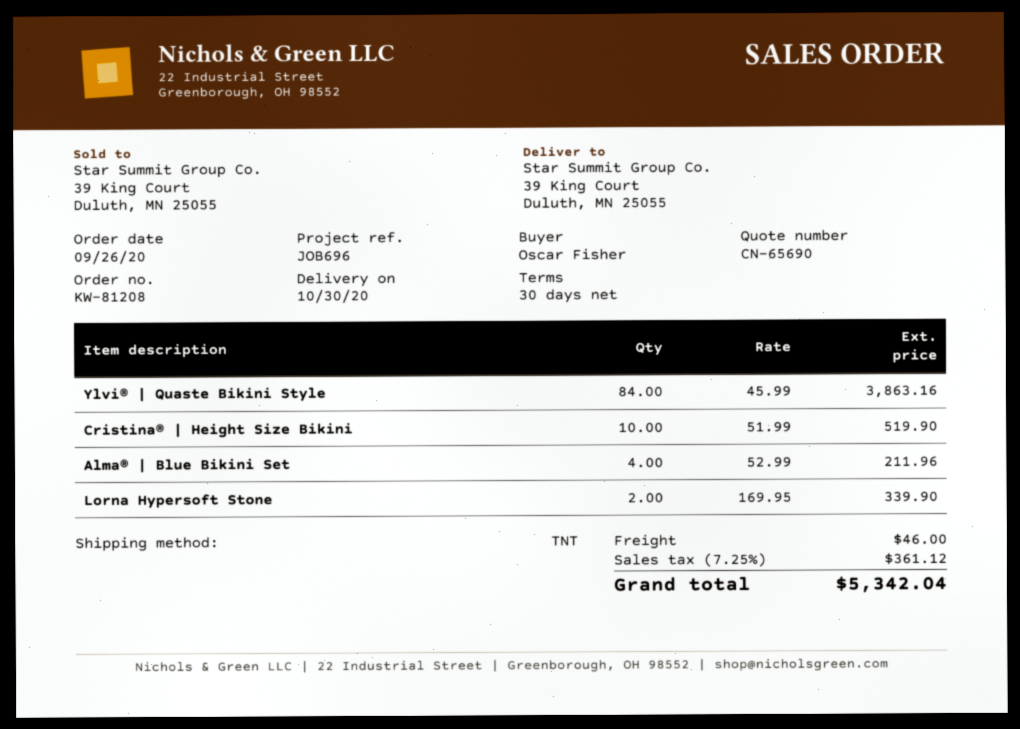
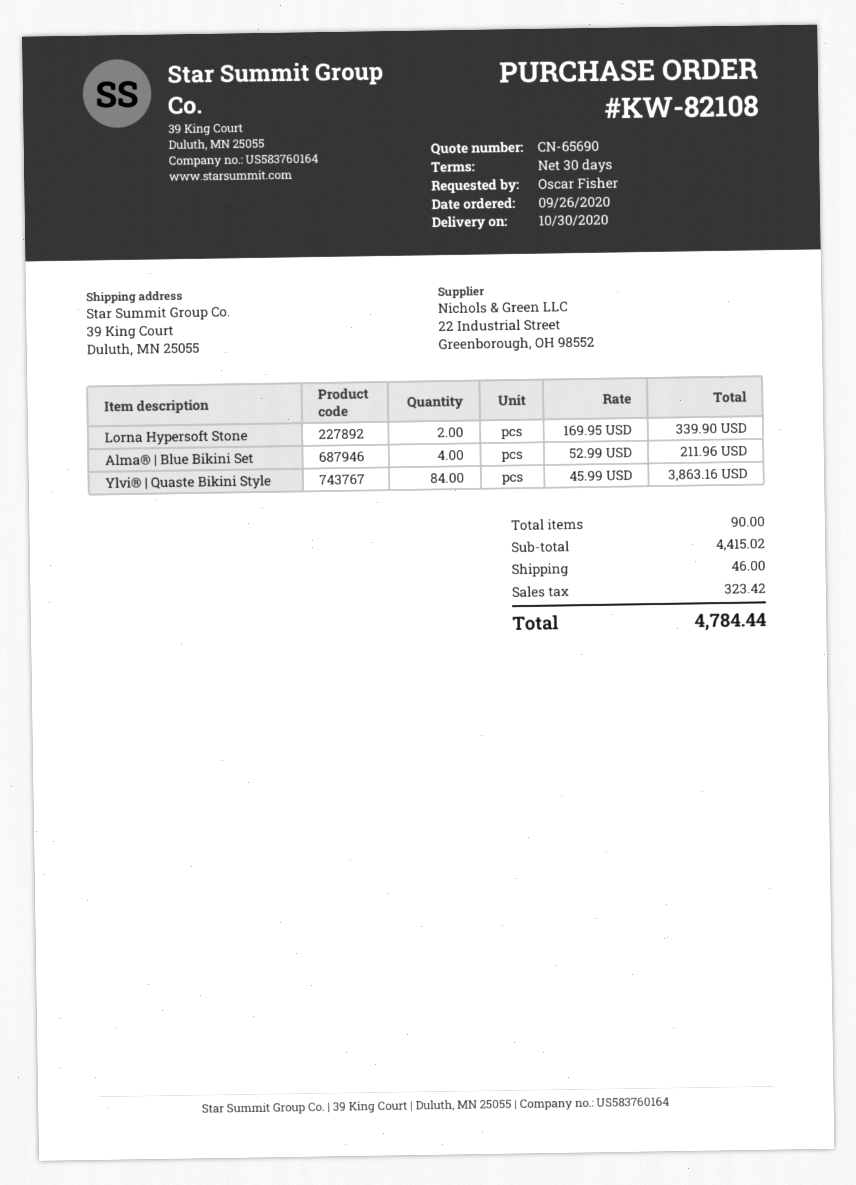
order number: KW-81208 -> KW-82108
Cristina® | Height Size Bikini: 10 x 51.99 = 519.90 -> none
tax: 361.12 -> 323.42
total: 5342.04 -> 4784.44

